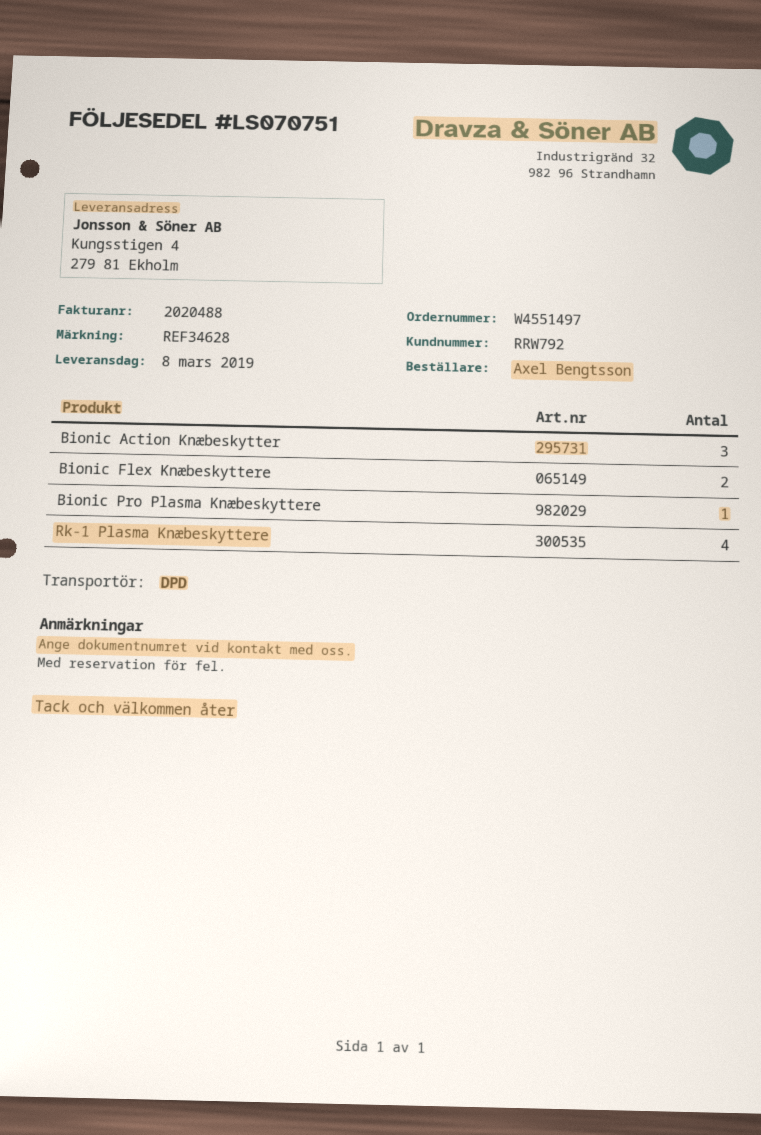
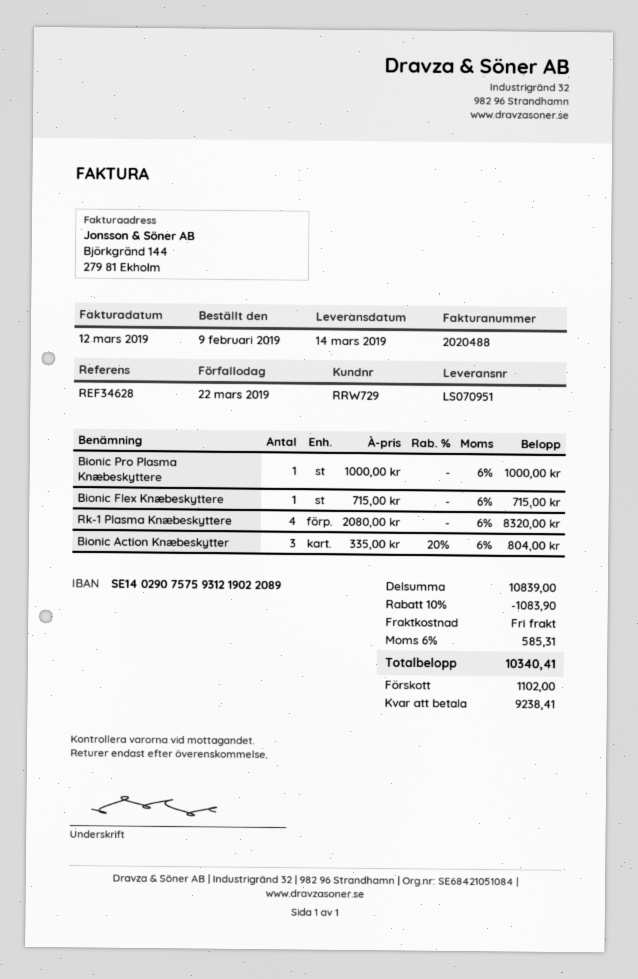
delivery note number: LS070751 -> LS070951
delivery date: 2019-03-08 -> 2019-03-14
customer number: RRW792 -> RRW729
Bionic Flex Knæbeskyttere: 2 -> 1

